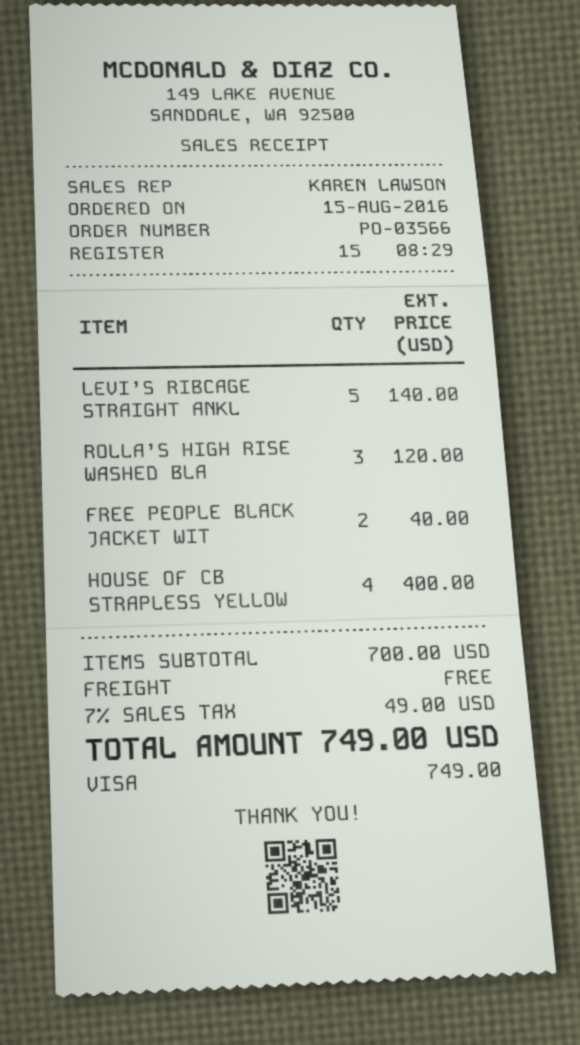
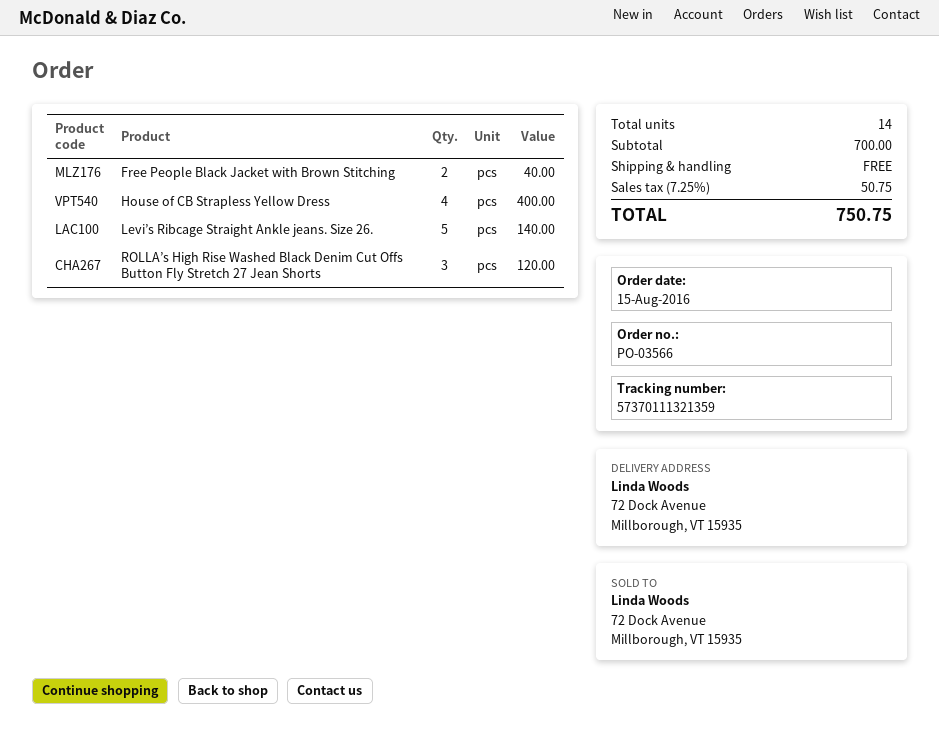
tax: 7% = 49.00 -> 7.25% = 50.75
total: 749.00 -> 750.75

